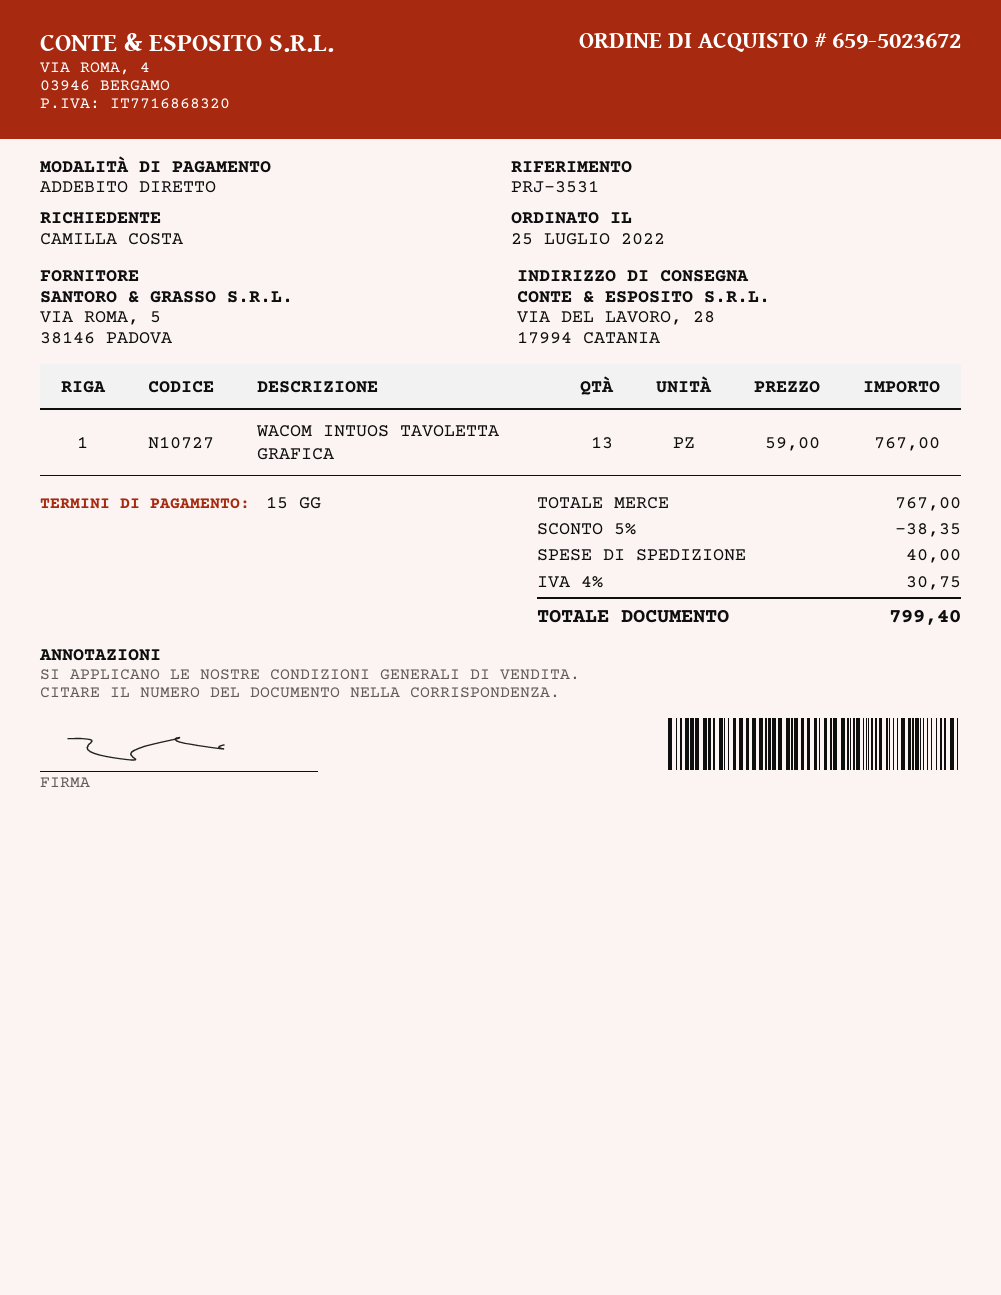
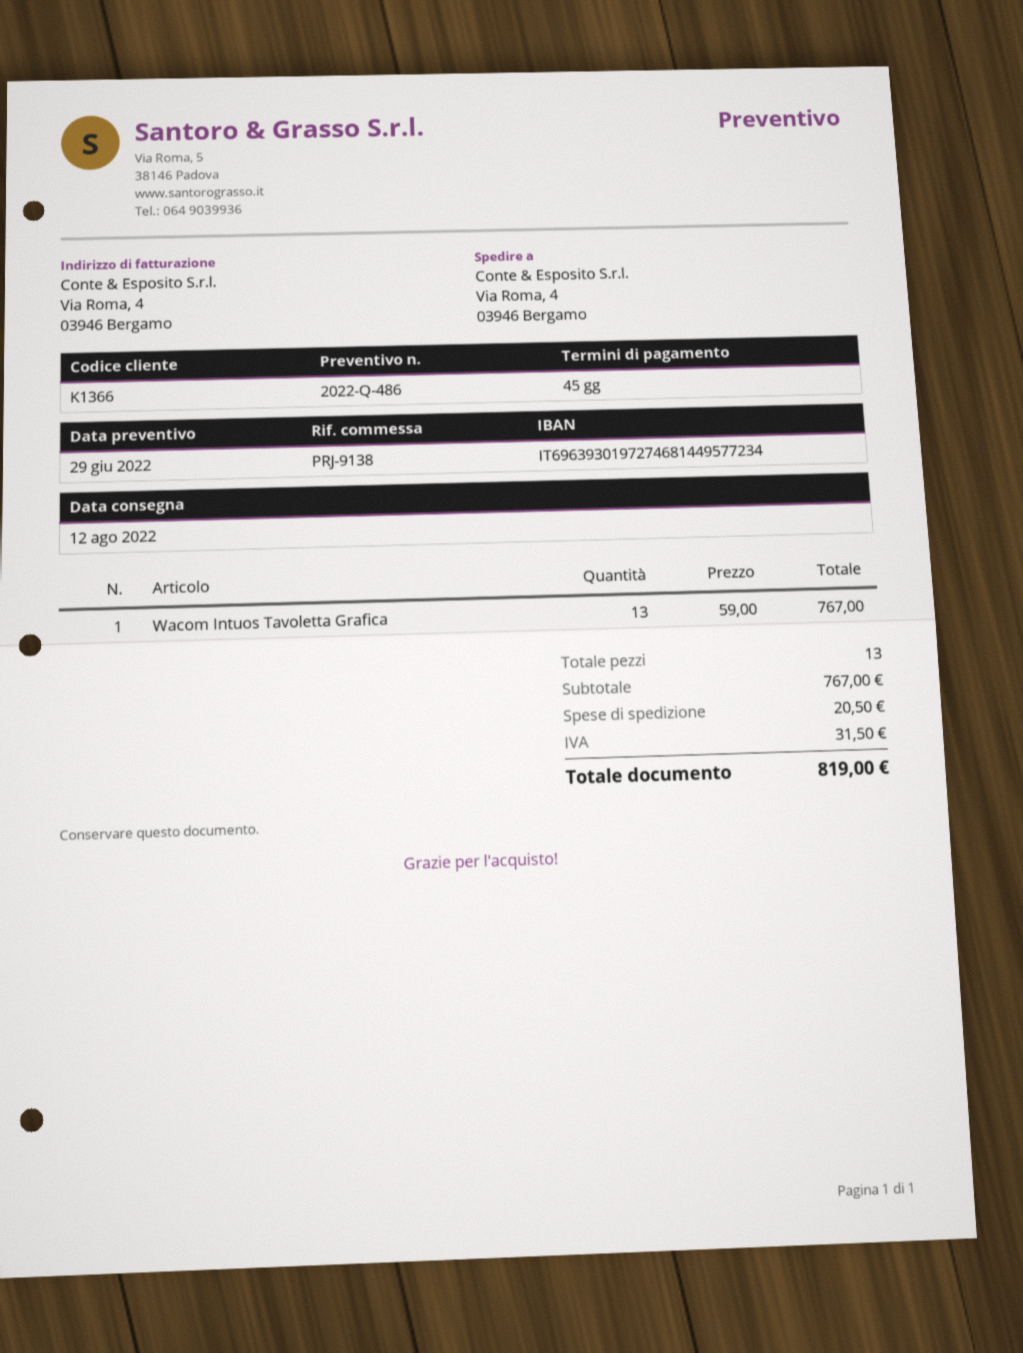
payment terms: 15 days -> 45 days
reference: PRJ-3531 -> PRJ-9138
ship to: VIA DEL LAVORO, 28, 17994 CATANIA -> Via Roma, 4, 03946 Bergamo
discount: 5% = 38.35 -> none
shipping: 40.00 -> 20.50
tax: 30.75 -> 31.50
total: 799.40 -> 819.00

